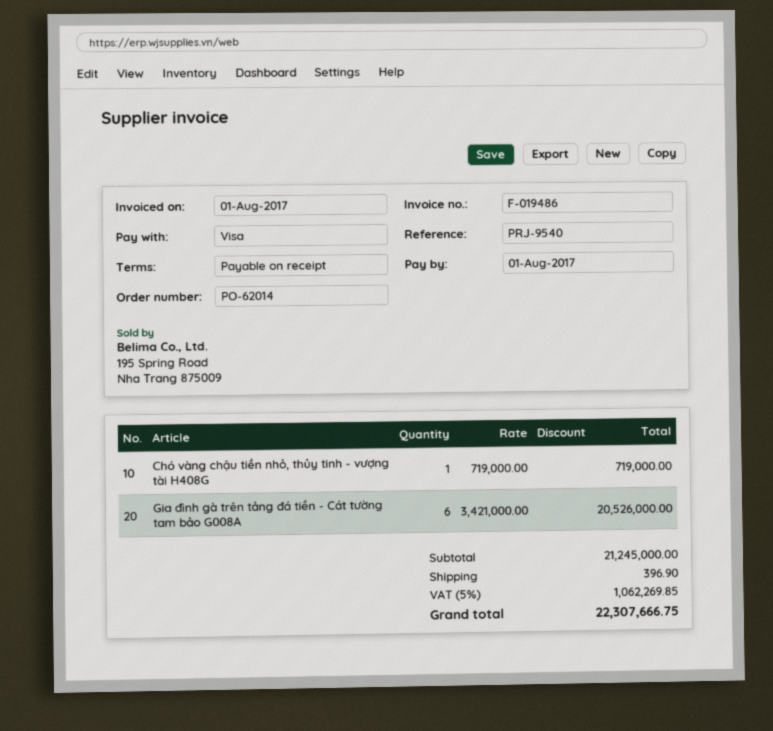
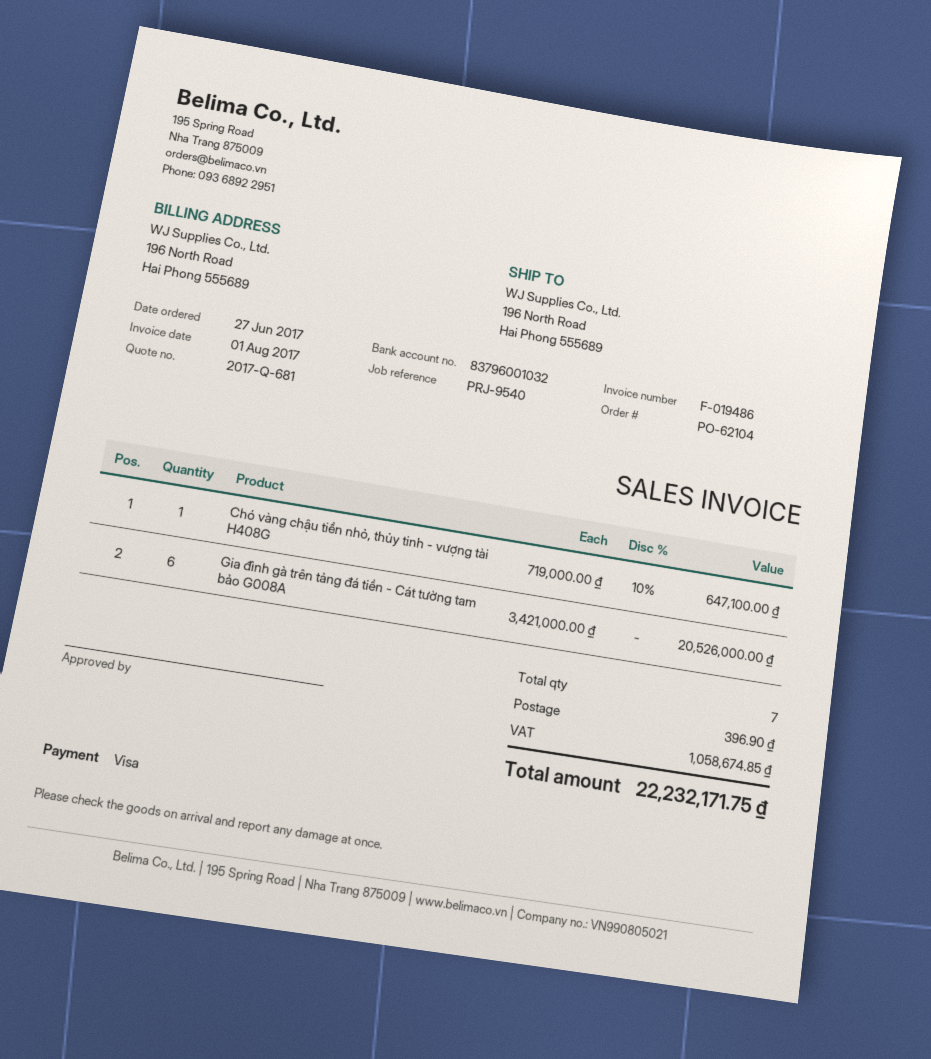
order number: PO-62014 -> PO-62104
Chó vàng chậu tiền nhỏ, thủy tinh - vượng tài H408G: 1 x 719000.00 = 719000.00 -> 1 x 719000.00 - 10% = 647100.00
tax: 1062269.85 -> 1058674.85
total: 22307666.75 -> 22232171.75

